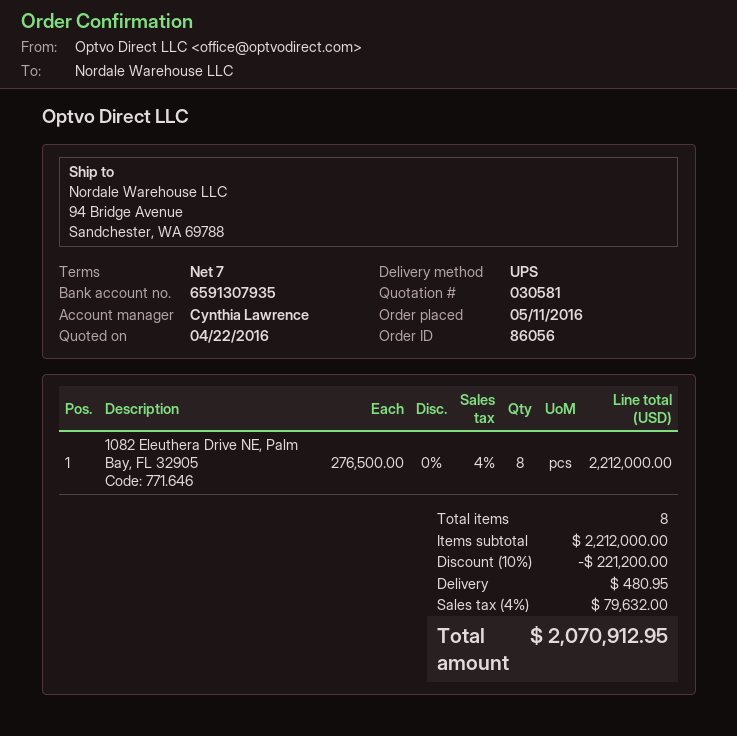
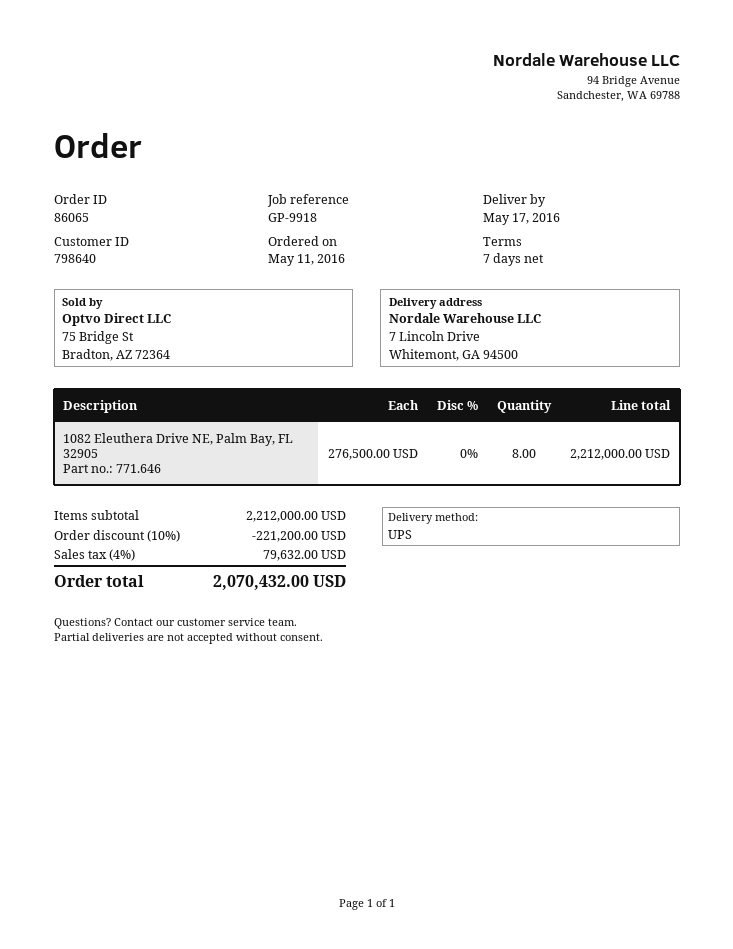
order number: 86056 -> 86065
ship to: 94 Bridge Avenue, Sandchester, WA 69788 -> 7 Lincoln Drive, Whitemont, GA 94500
shipping: 480.95 -> none
total: 2070912.95 -> 2070432.00

